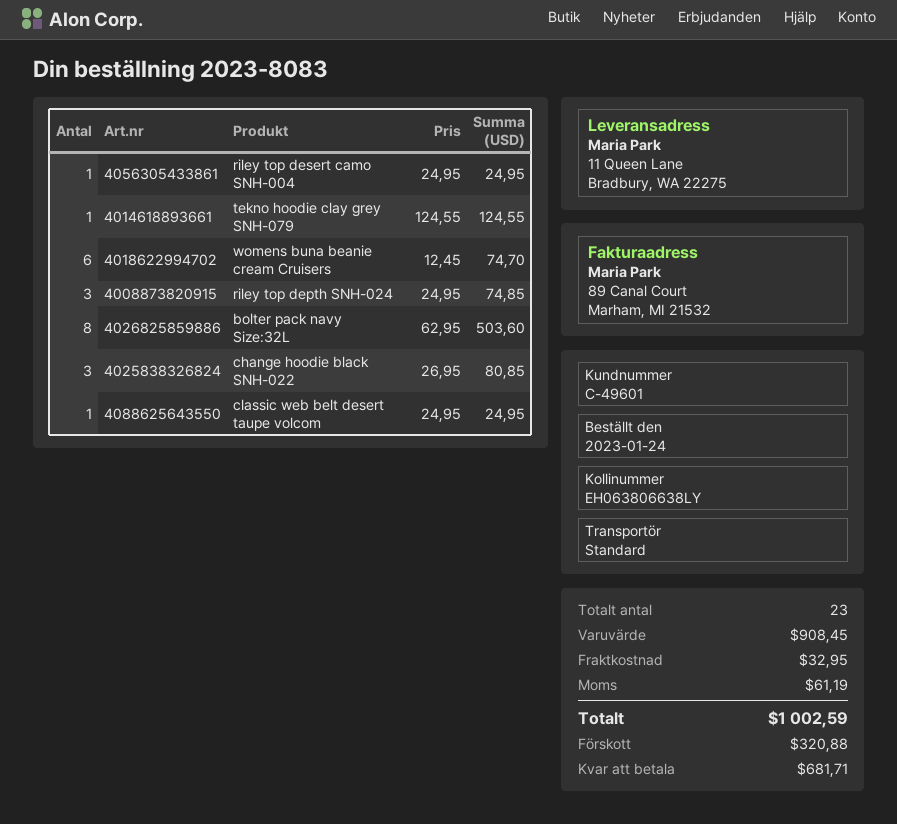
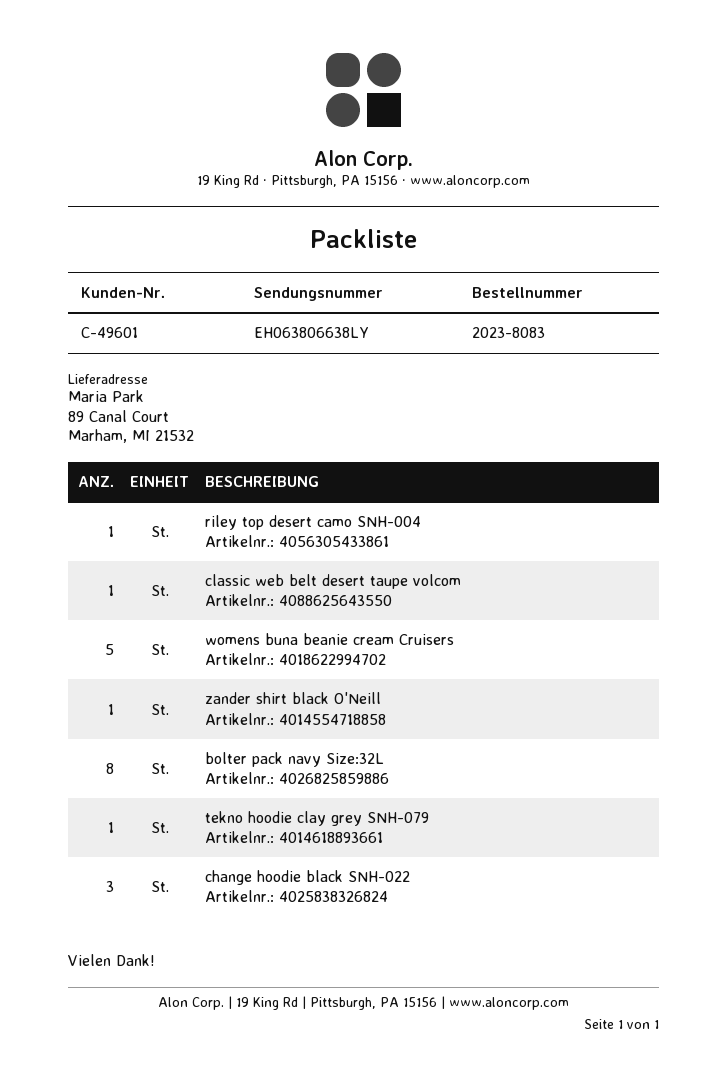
ship to: 11 Queen Lane, Bradbury, WA 22275 -> 89 Canal Court, Marham, MI 21532
womens buna beanie cream Cruisers: 6 -> 5
riley top depth SNH-024: 3 -> none
zander shirt black O'Neill: none -> 1

